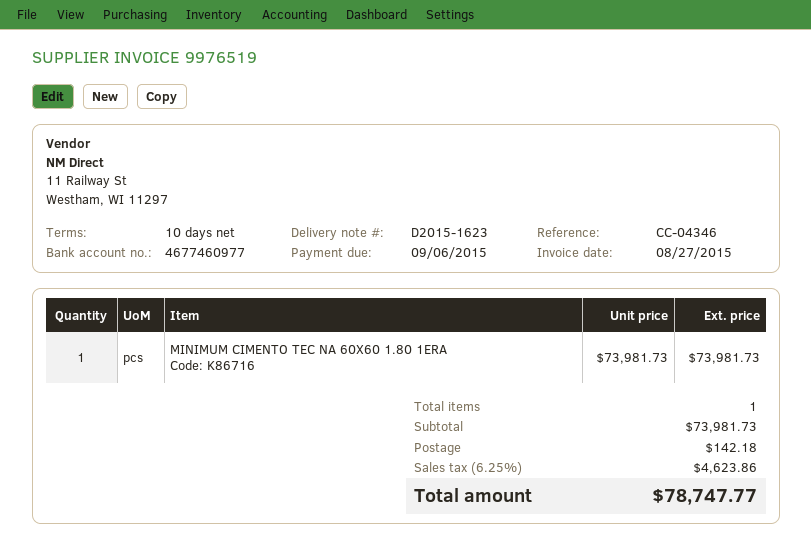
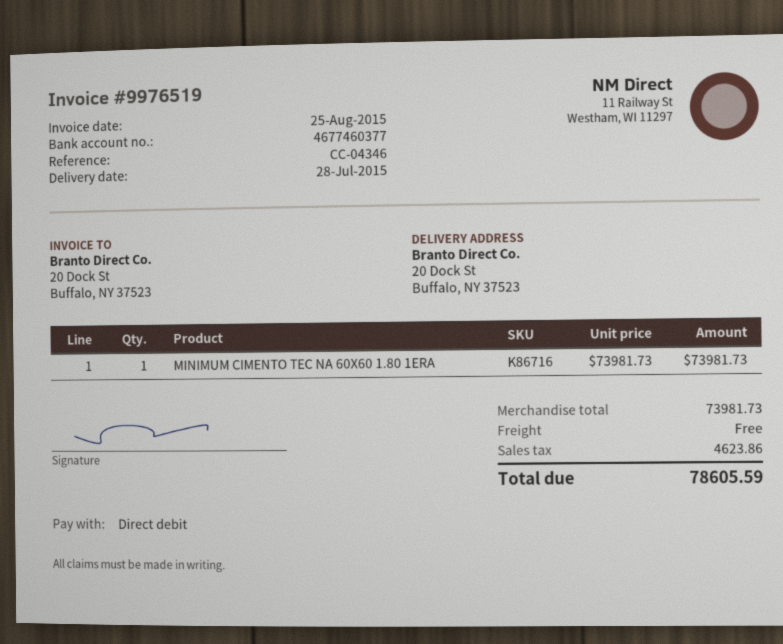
invoice date: 2015-08-27 -> 2015-08-25
bank account: 4677460977 -> 4677460377
shipping: 142.18 -> 0.00
total: 78747.77 -> 78605.59

